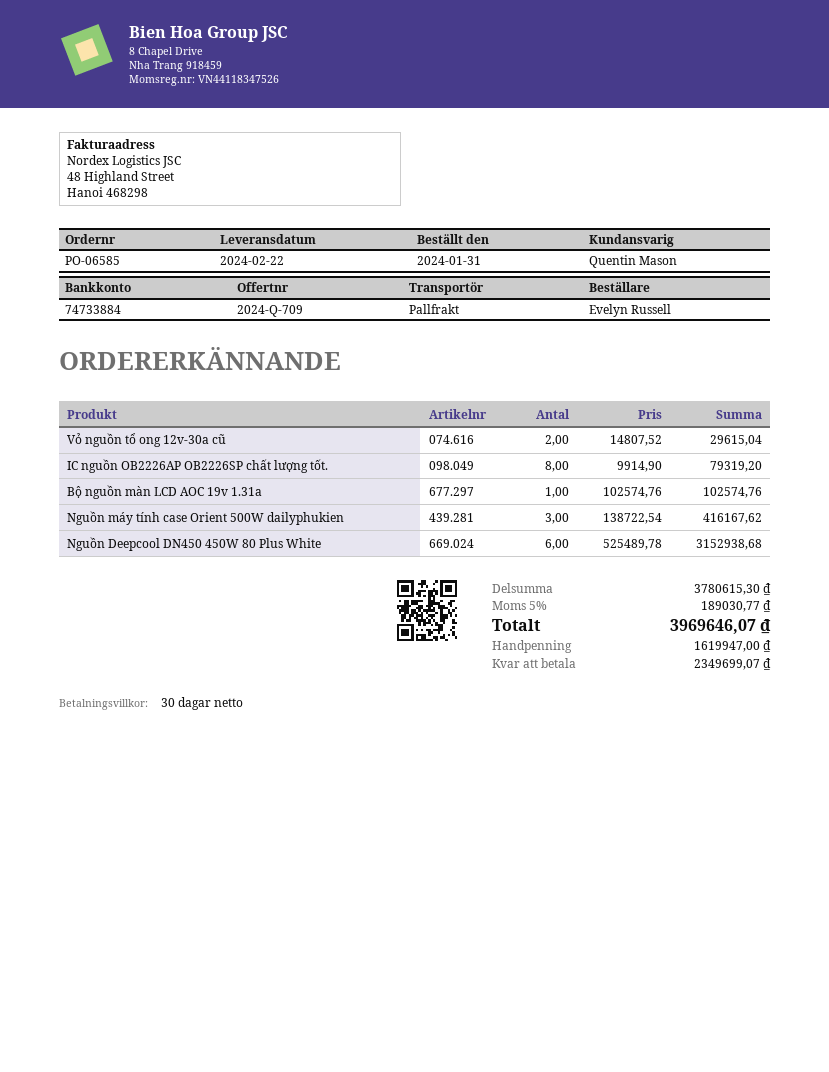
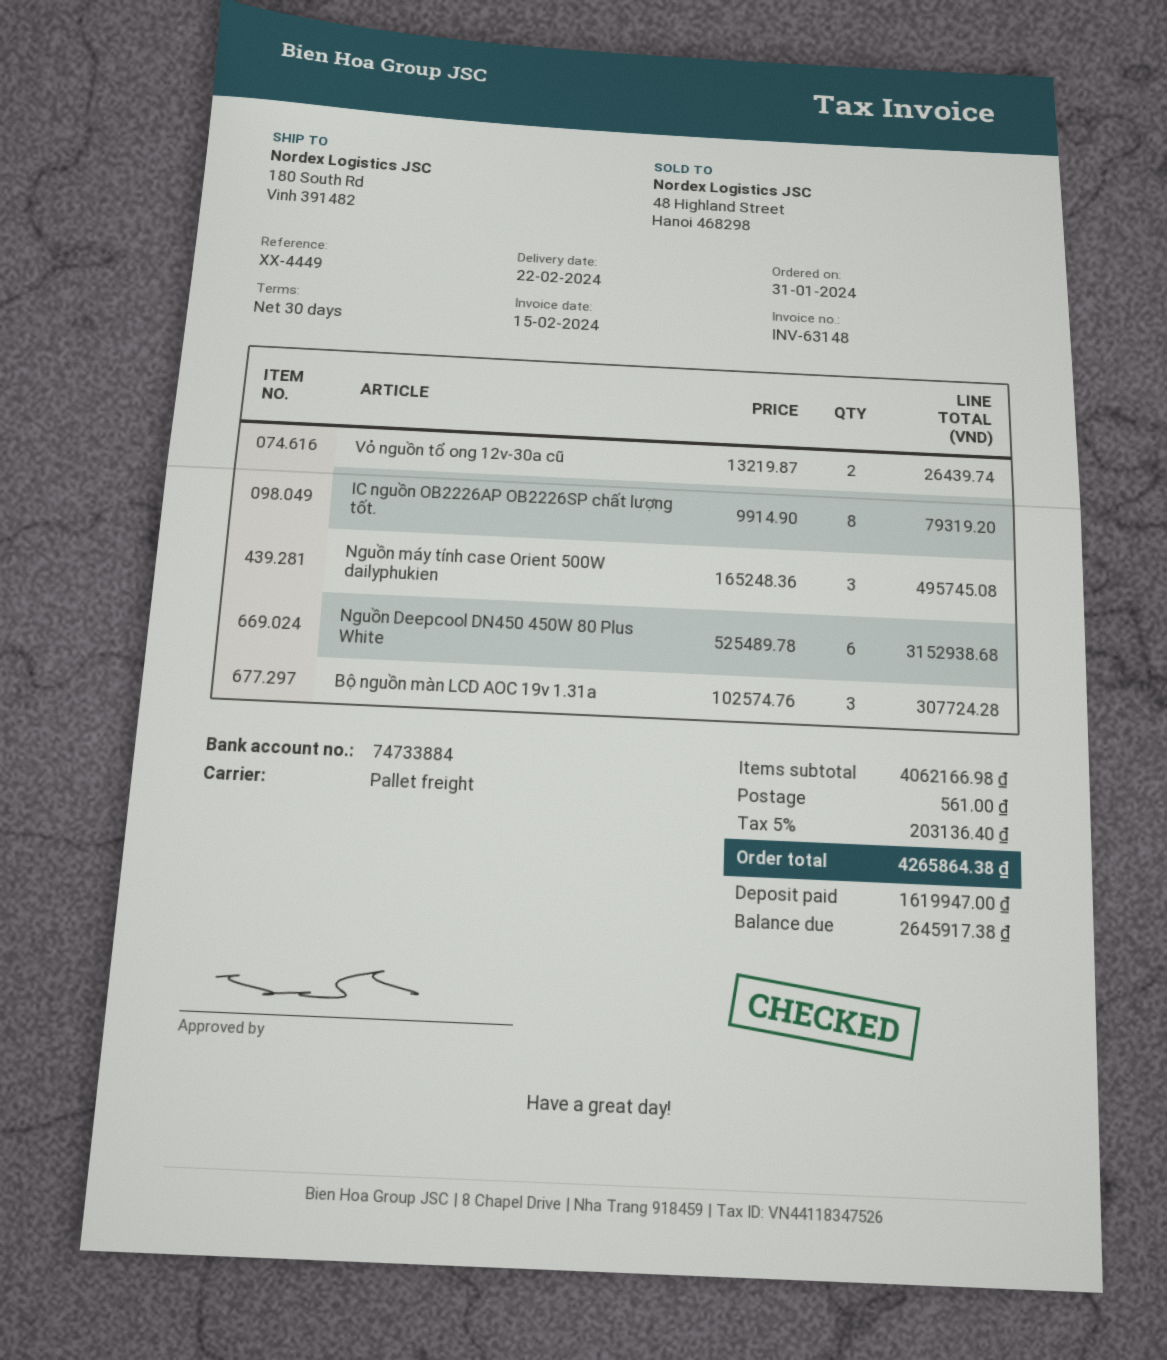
Vỏ nguồn tổ ong 12v-30a cũ: 2 x 14807.52 = 29615.04 -> 2 x 13219.87 = 26439.74
Bộ nguồn màn LCD AOC 19v 1.31a: 1 x 102574.76 = 102574.76 -> 3 x 102574.76 = 307724.28
Nguồn máy tính case Orient 500W dailyphukien: 3 x 138722.54 = 416167.62 -> 3 x 165248.36 = 495745.08
subtotal: 3780615.30 -> 4062166.98
shipping: none -> 561.00
tax: 5% = 189030.77 -> 5% = 203136.40
total: 3969646.07 -> 4265864.38
balance: 2349699.07 -> 2645917.38

